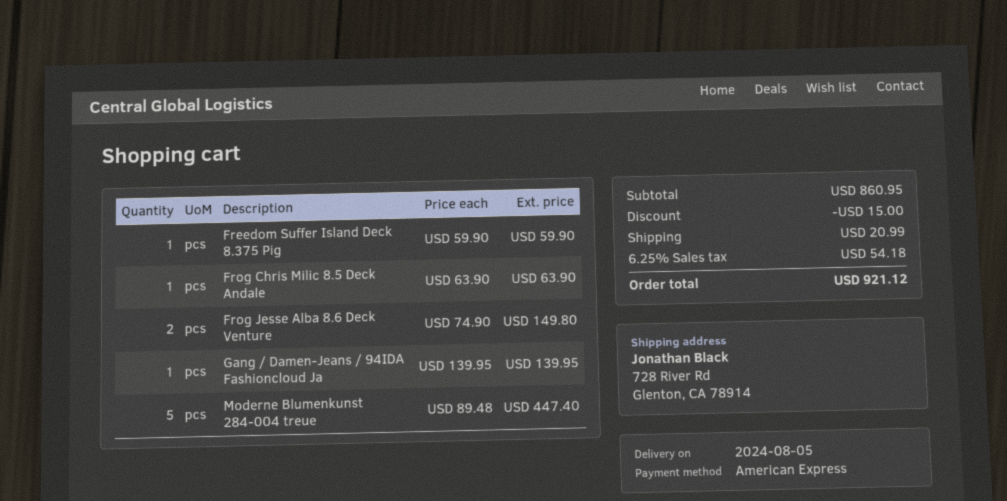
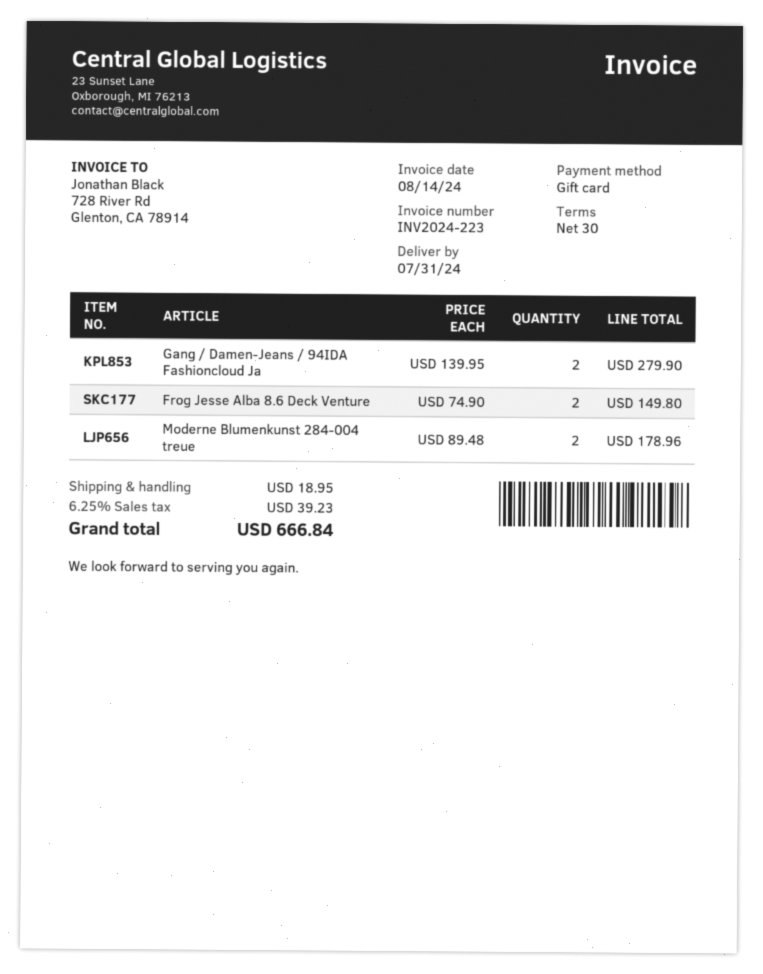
delivery date: 2024-08-05 -> 2024-07-31
payment method: American Express -> gift card
Freedom Suffer Island Deck 8.375 Pig: 1 x 59.90 = 59.90 -> none
Frog Chris Milic 8.5 Deck Andale: 1 x 63.90 = 63.90 -> none
Gang / Damen-Jeans / 94IDA Fashioncloud Ja: 1 x 139.95 = 139.95 -> 2 x 139.95 = 279.90
Moderne Blumenkunst 284-004 treue: 5 x 89.48 = 447.40 -> 2 x 89.48 = 178.96
discount: 15.00 -> none
shipping: 20.99 -> 18.95
tax: 6.25% = 54.18 -> 6.25% = 39.23
total: 921.12 -> 666.84

